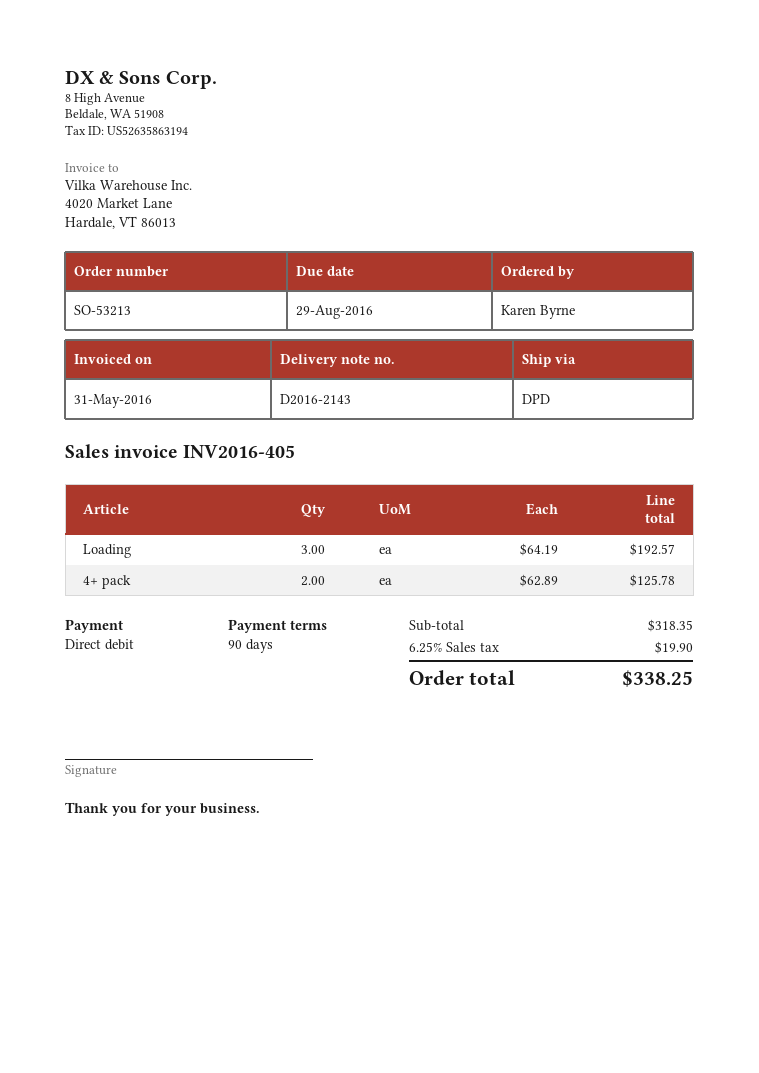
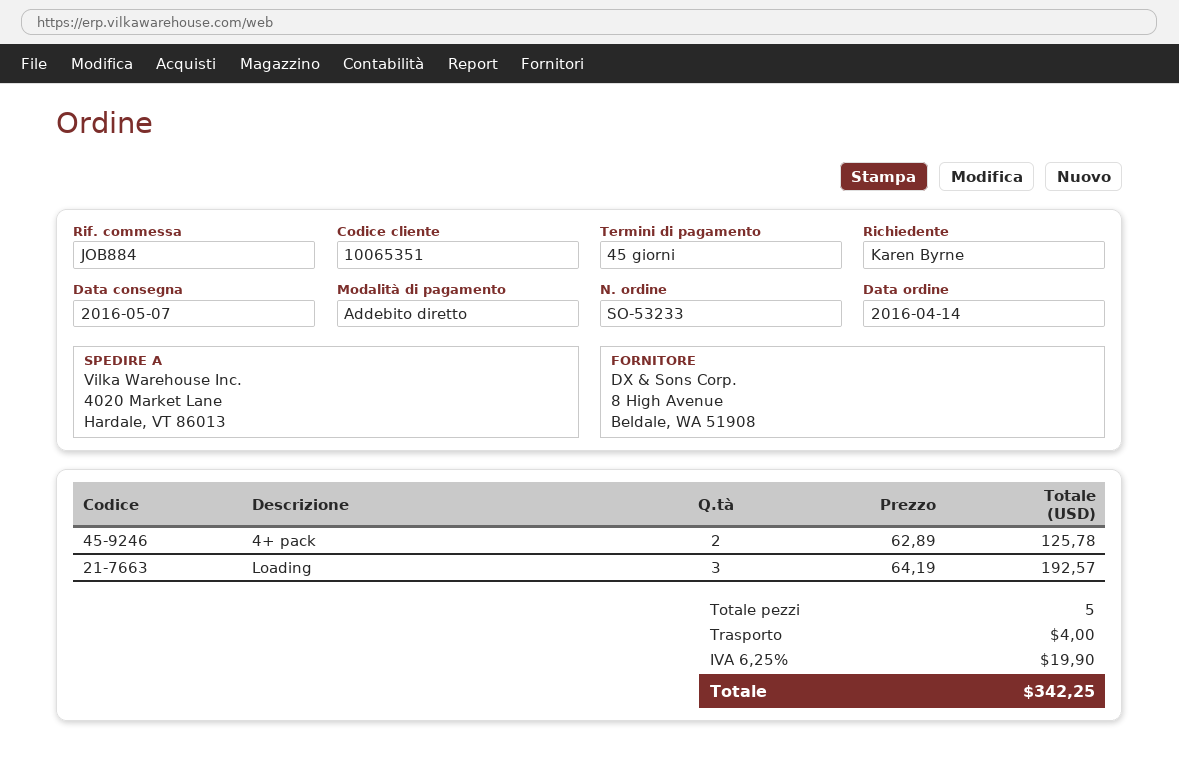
order number: SO-53213 -> SO-53233
payment terms: 90 days -> 45 days
shipping: none -> 4.00
total: 338.25 -> 342.25

